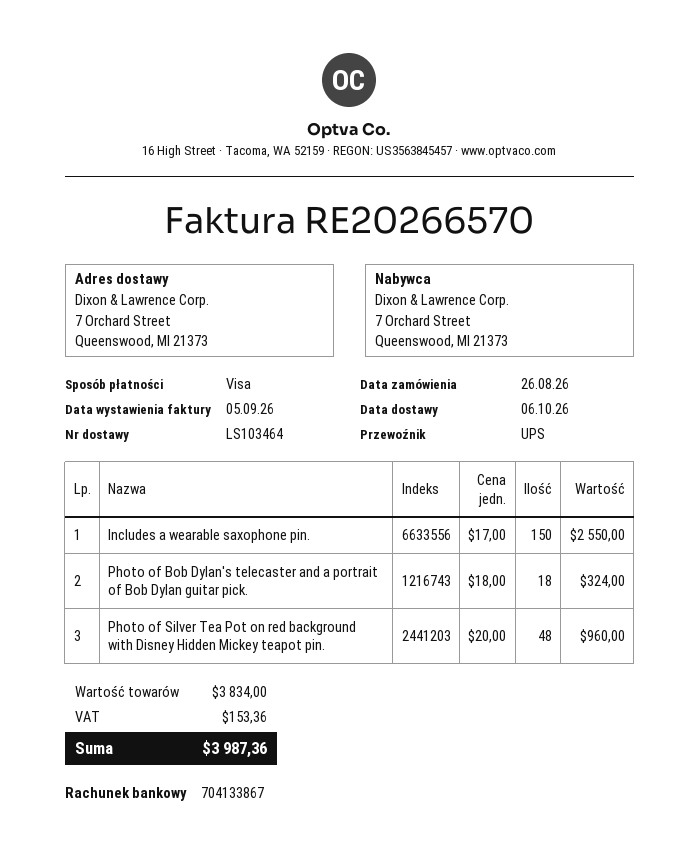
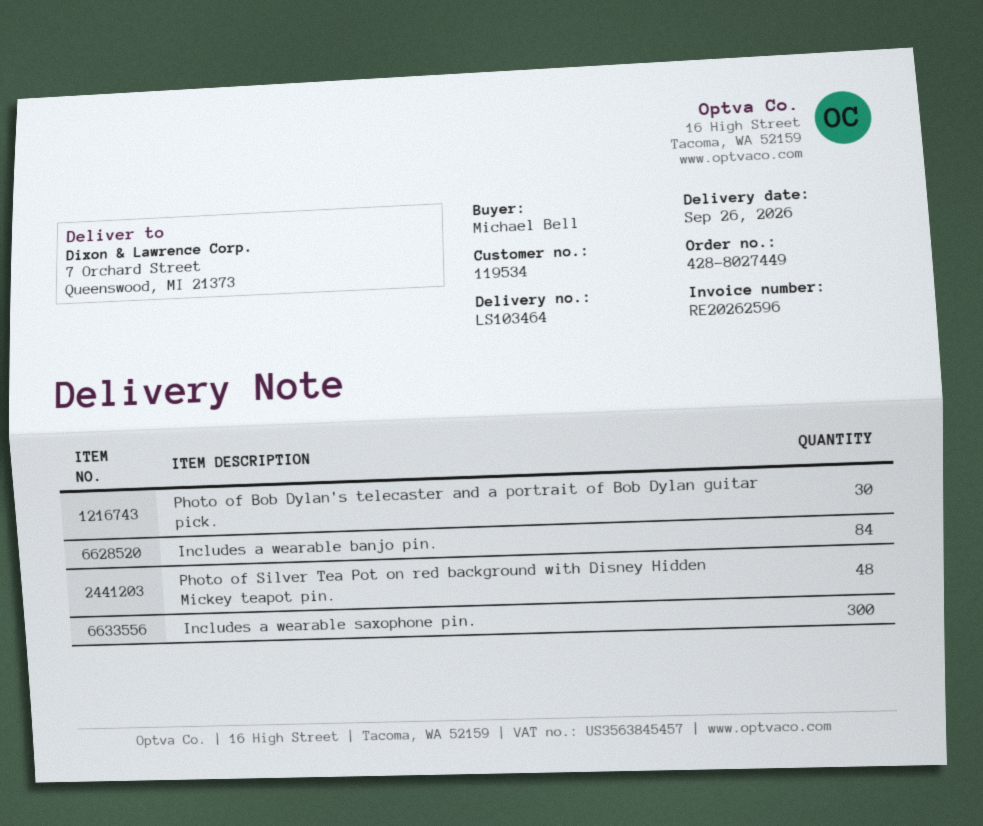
delivery date: 2026-10-06 -> 2026-09-26
invoice number: RE20266570 -> RE20262596
Includes a wearable saxophone pin.: 150 -> 300
Photo of Bob Dylan's telecaster and a portrait of Bob Dylan guitar pick.: 18 -> 30
Includes a wearable banjo pin.: none -> 84

